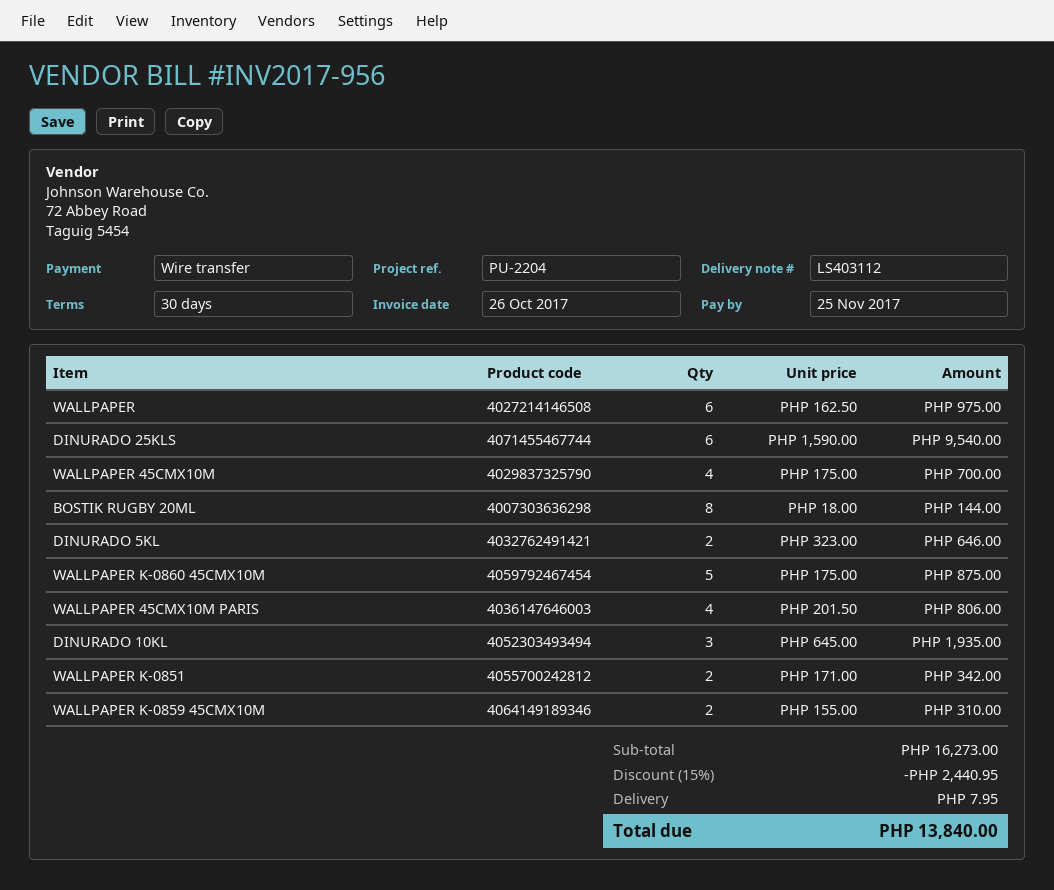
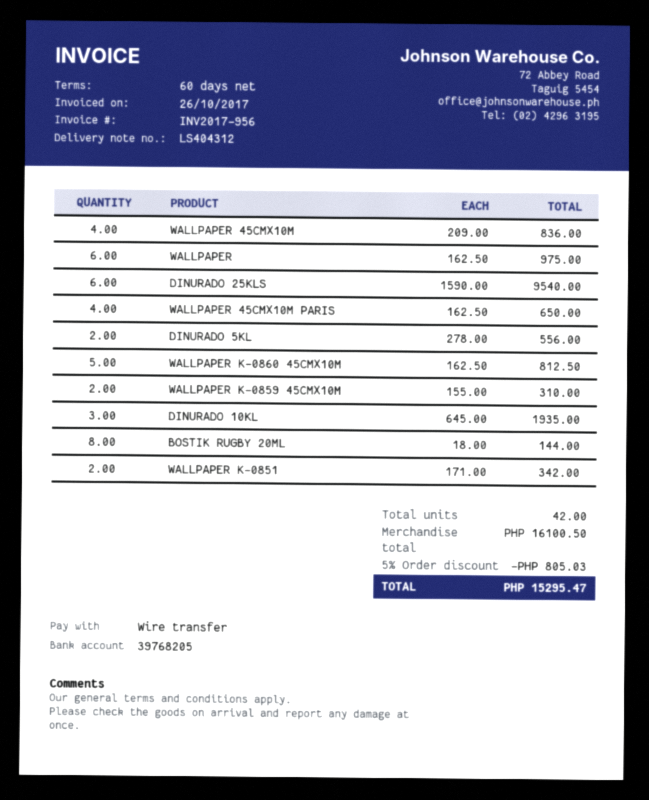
delivery note number: LS403112 -> LS404312
payment terms: 30 days -> 60 days
WALLPAPER 45CMX10M: 4 x 175.00 = 700.00 -> 4 x 209.00 = 836.00
DINURADO 5KL: 2 x 323.00 = 646.00 -> 2 x 278.00 = 556.00
WALLPAPER K-0860 45CMX10M: 5 x 175.00 = 875.00 -> 5 x 162.50 = 812.50
WALLPAPER 45CMX10M PARIS: 4 x 201.50 = 806.00 -> 4 x 162.50 = 650.00
subtotal: 16273.00 -> 16100.50
discount: 15% = 2440.95 -> 5% = 805.03
shipping: 7.95 -> none
total: 13840.00 -> 15295.47

